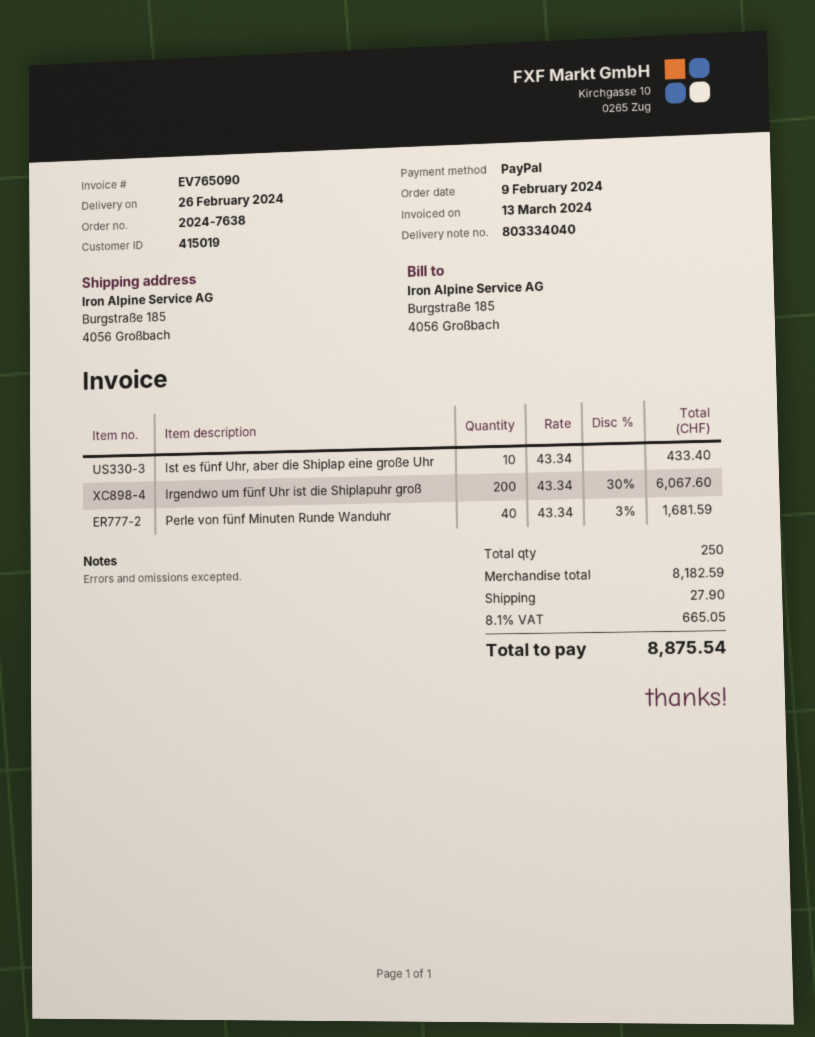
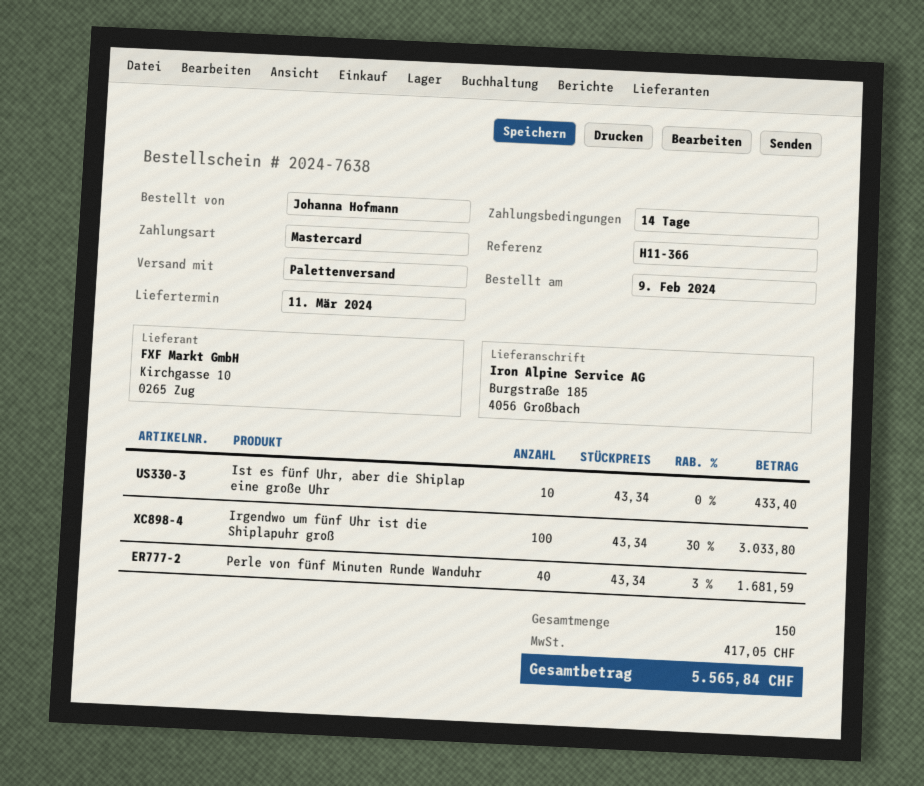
delivery date: 2024-02-26 -> 2024-03-11
payment method: PayPal -> Mastercard
Irgendwo um fünf Uhr ist die Shiplapuhr groß: 200 x 43.34 - 30% = 6067.60 -> 100 x 43.34 - 30% = 3033.80
total quantity: 250 -> 150
shipping: 27.90 -> none
tax: 665.05 -> 417.05
total: 8875.54 -> 5565.84

